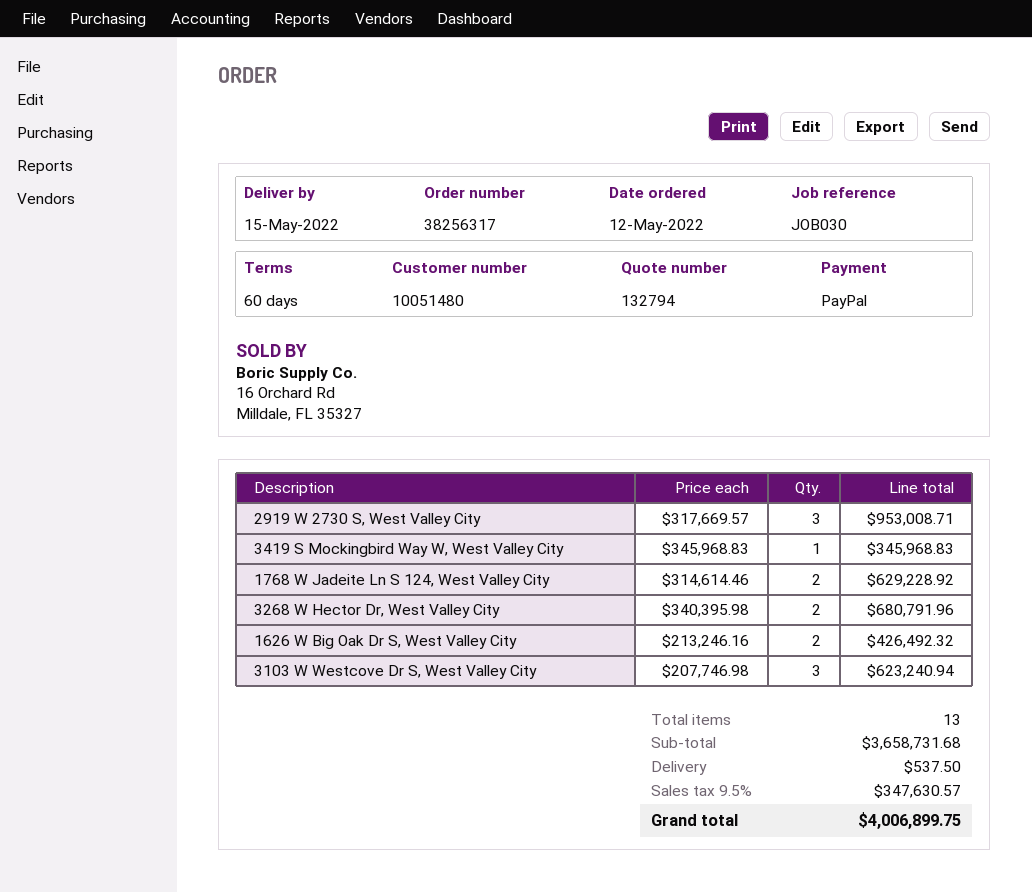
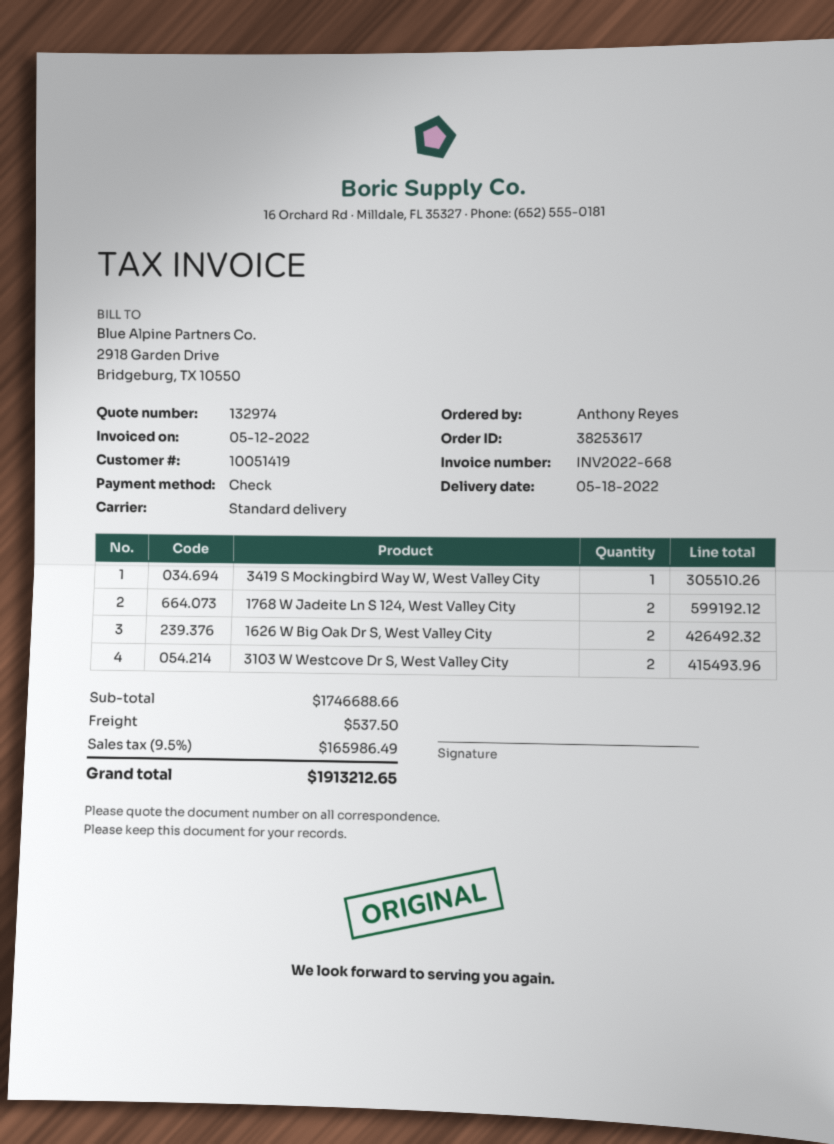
quote number: 132794 -> 132974
order number: 38256317 -> 38253617
delivery date: 2022-05-15 -> 2022-05-18
customer number: 10051480 -> 10051419
payment method: PayPal -> cheque
2919 W 2730 S, West Valley City: 3 for 953008.71 -> none
3419 S Mockingbird Way W, West Valley City: 1 for 345968.83 -> 1 for 305510.26
1768 W Jadeite Ln S 124, West Valley City: 2 for 629228.92 -> 2 for 599192.12
3268 W Hector Dr, West Valley City: 2 for 680791.96 -> none
3103 W Westcove Dr S, West Valley City: 3 for 623240.94 -> 2 for 415493.96
subtotal: 3658731.68 -> 1746688.66
tax: 9.5% = 347630.57 -> 9.5% = 165986.49
total: 4006899.75 -> 1913212.65

